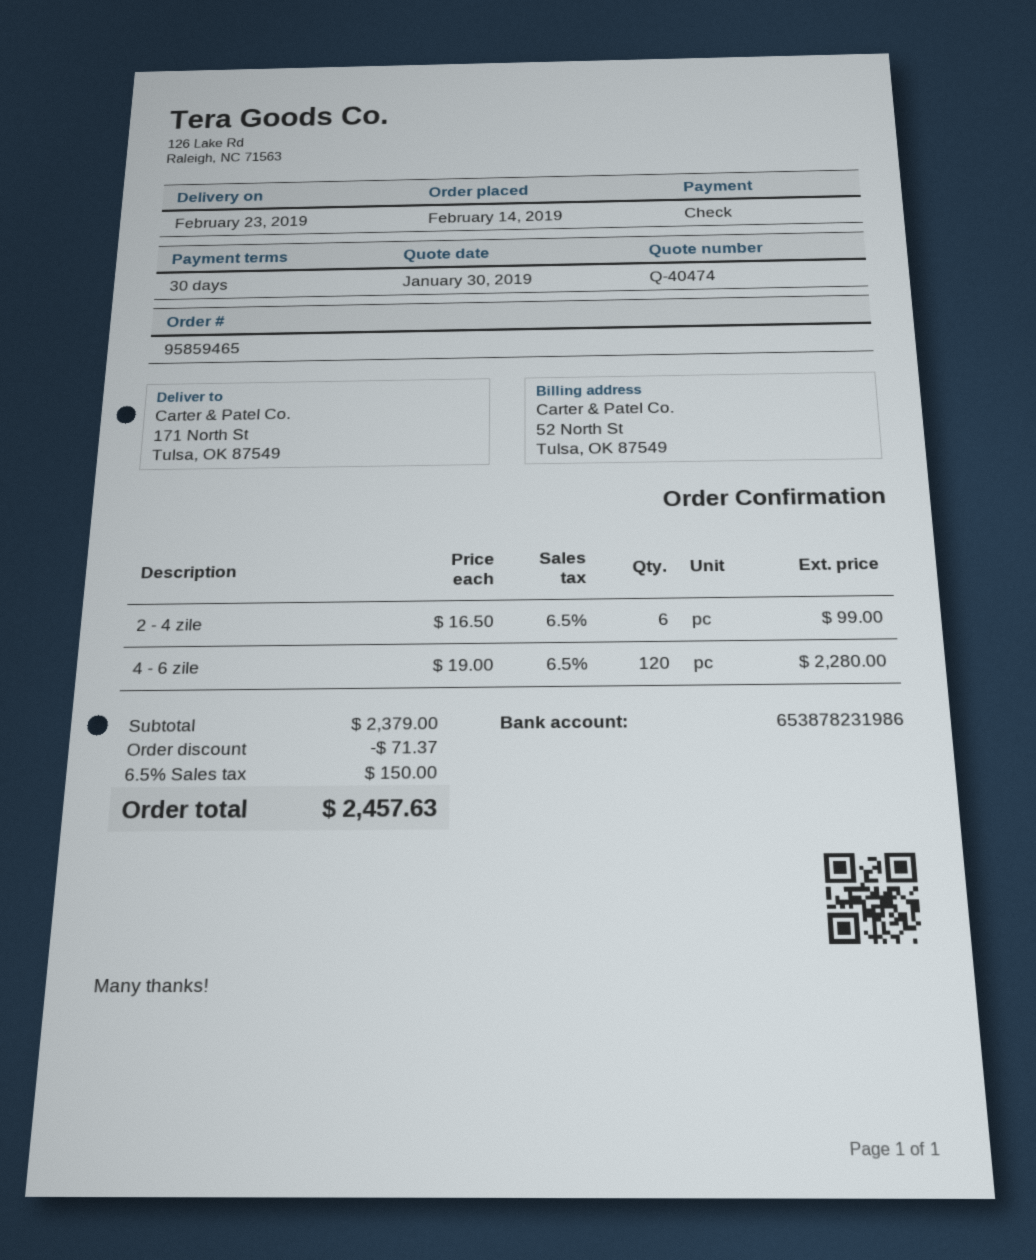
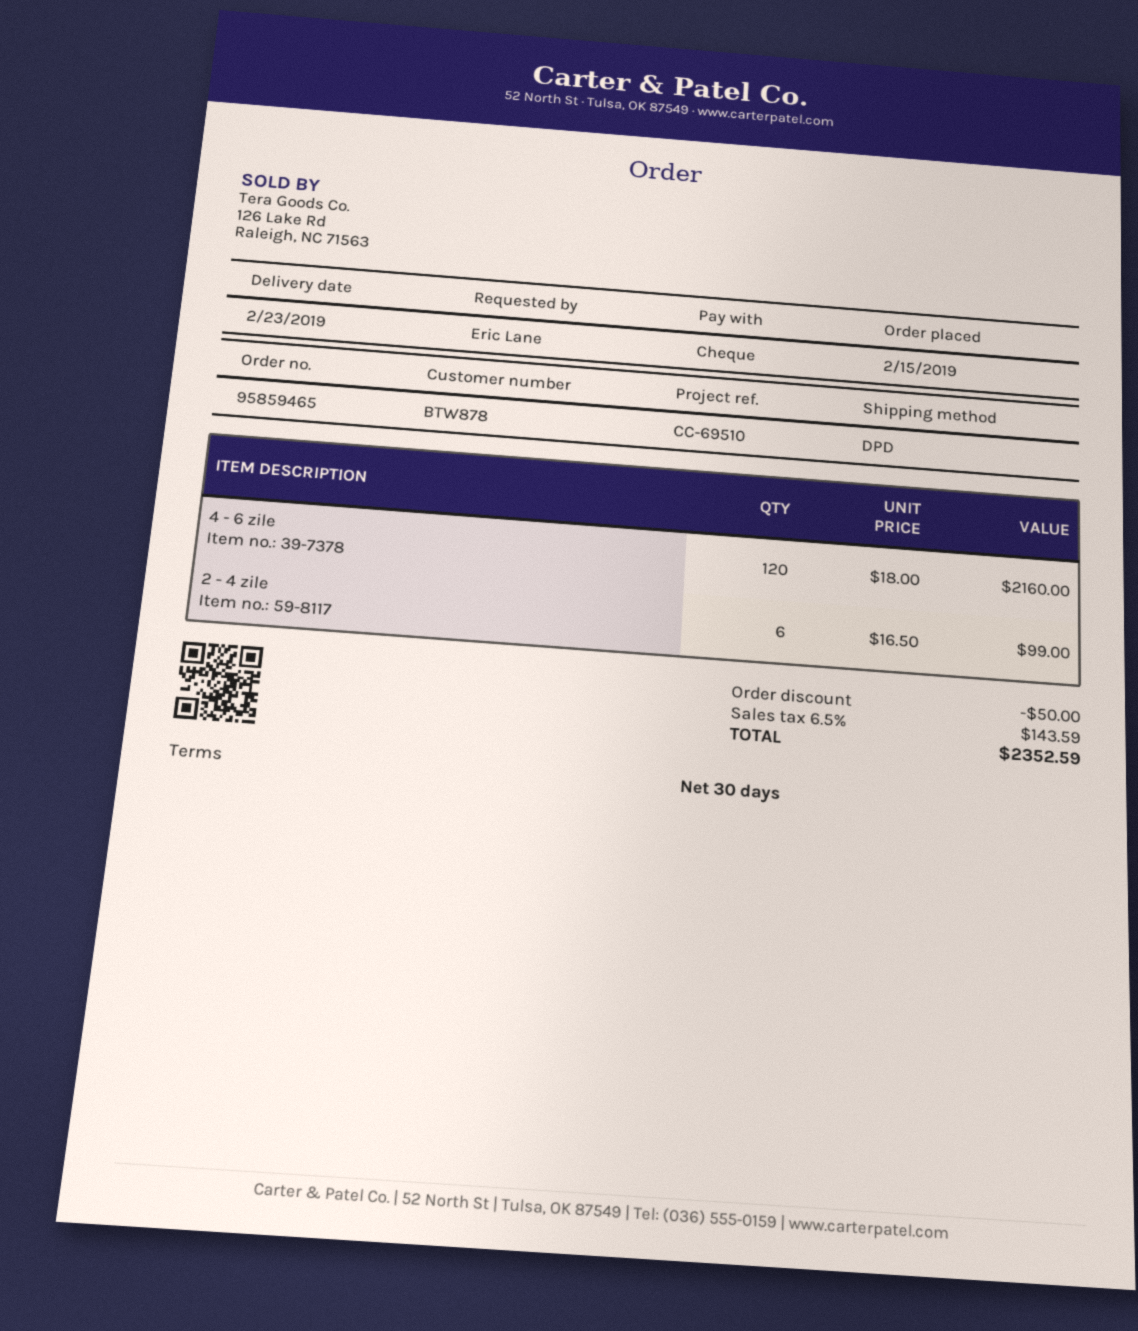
order date: 2019-02-14 -> 2019-02-15
4 - 6 zile: 120 x 19.00 = 2280.00 -> 120 x 18.00 = 2160.00
discount: 71.37 -> 50.00
tax: 6.5% = 150.00 -> 6.5% = 143.59
total: 2457.63 -> 2352.59

